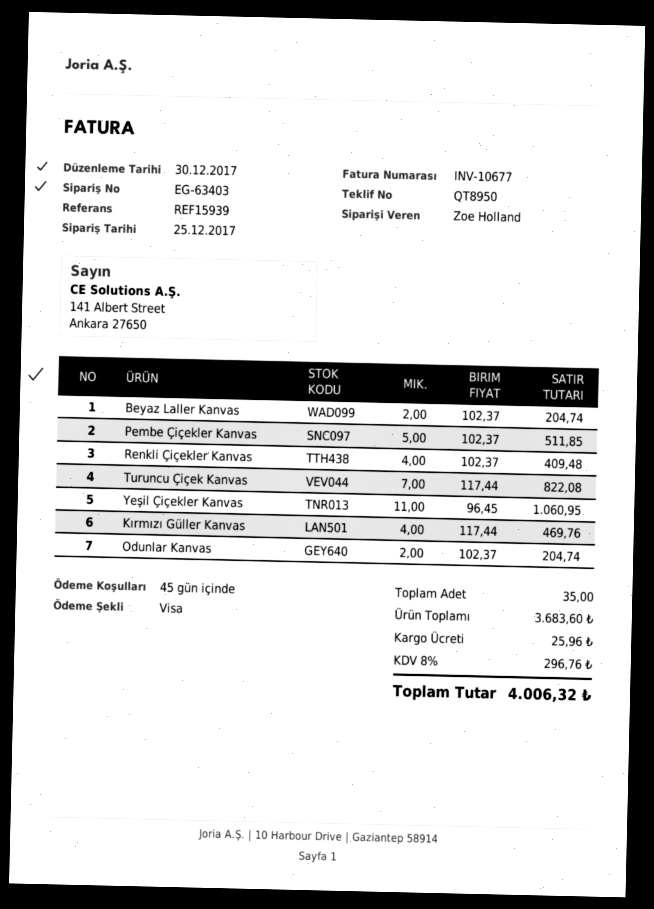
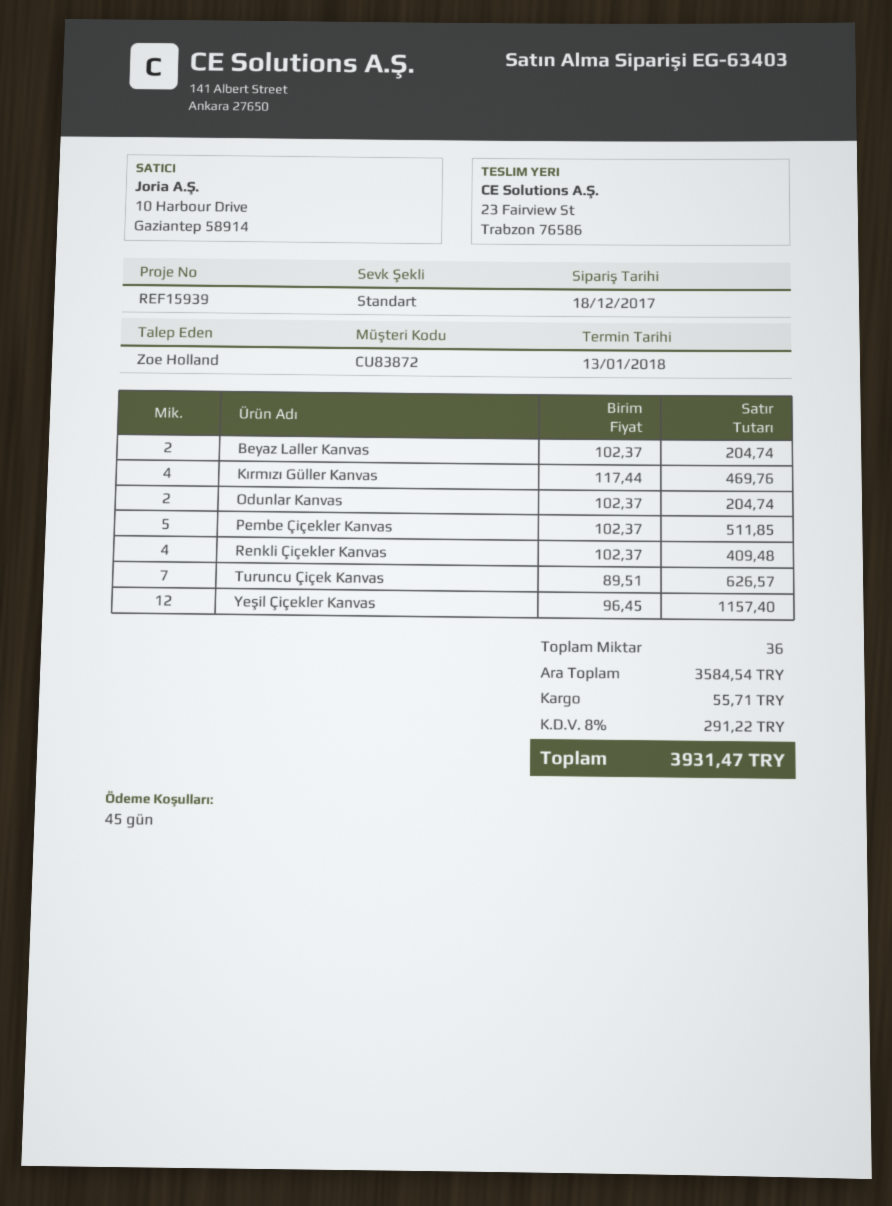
order date: 2017-12-25 -> 2017-12-18
Turuncu Çiçek Kanvas: 7 x 117.44 = 822.08 -> 7 x 89.51 = 626.57
Yeşil Çiçekler Kanvas: 11 x 96.45 = 1060.95 -> 12 x 96.45 = 1157.40
total quantity: 35 -> 36
subtotal: 3683.60 -> 3584.54
shipping: 25.96 -> 55.71
tax: 8% = 296.76 -> 8% = 291.22
total: 4006.32 -> 3931.47

